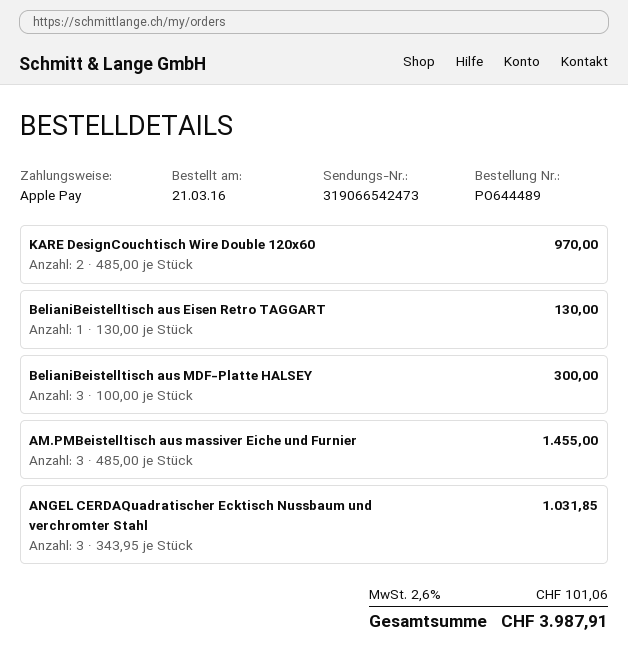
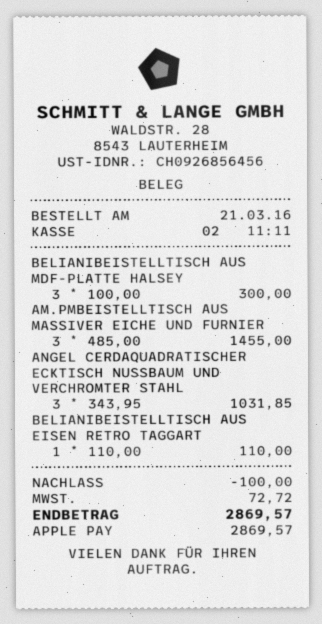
KARE DesignCouchtisch Wire Double 120x60: 2 x 485.00 = 970.00 -> none
BelianiBeistelltisch aus Eisen Retro TAGGART: 1 x 130.00 = 130.00 -> 1 x 110.00 = 110.00
discount: none -> 100.00
tax: 101.06 -> 72.72
total: 3987.91 -> 2869.57

